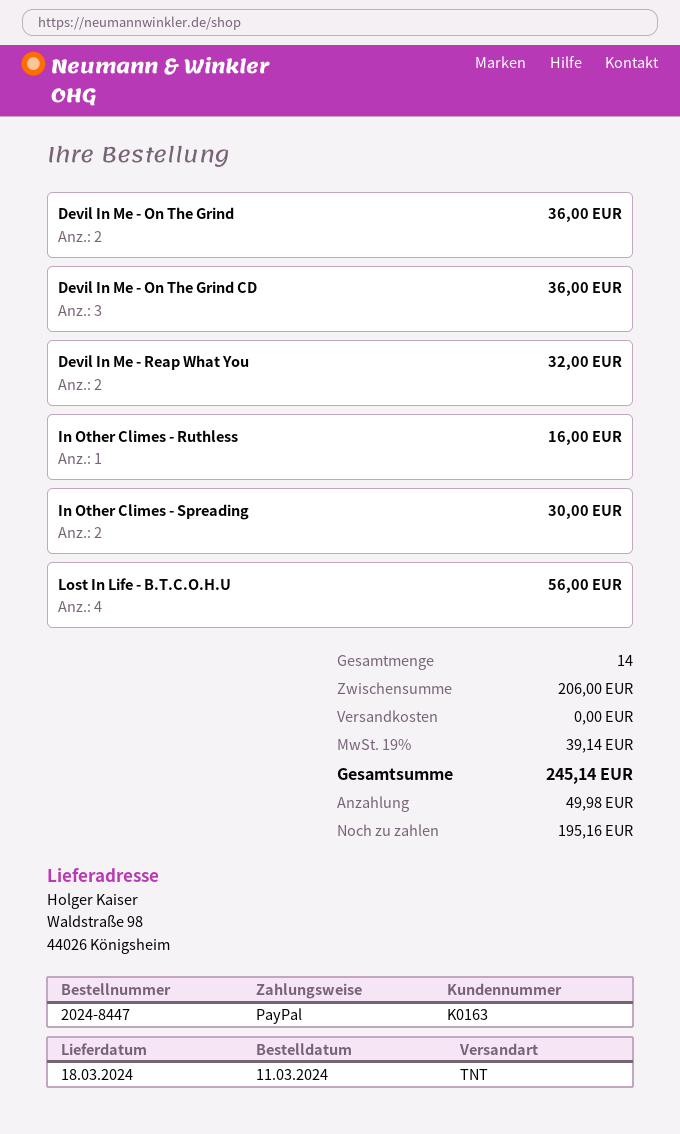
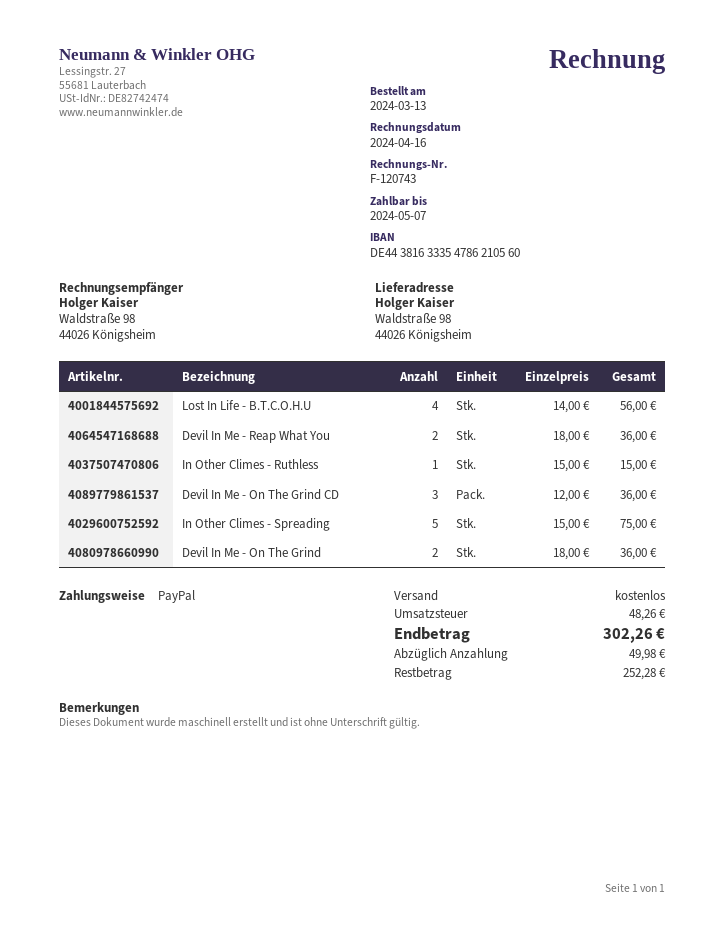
order date: 2024-03-11 -> 2024-03-13
Devil In Me - Reap What You: 2 for 32.00 -> 2 for 36.00
In Other Climes - Ruthless: 1 for 16.00 -> 1 for 15.00
In Other Climes - Spreading: 2 for 30.00 -> 5 for 75.00
tax: 39.14 -> 48.26
total: 245.14 -> 302.26
balance: 195.16 -> 252.28

